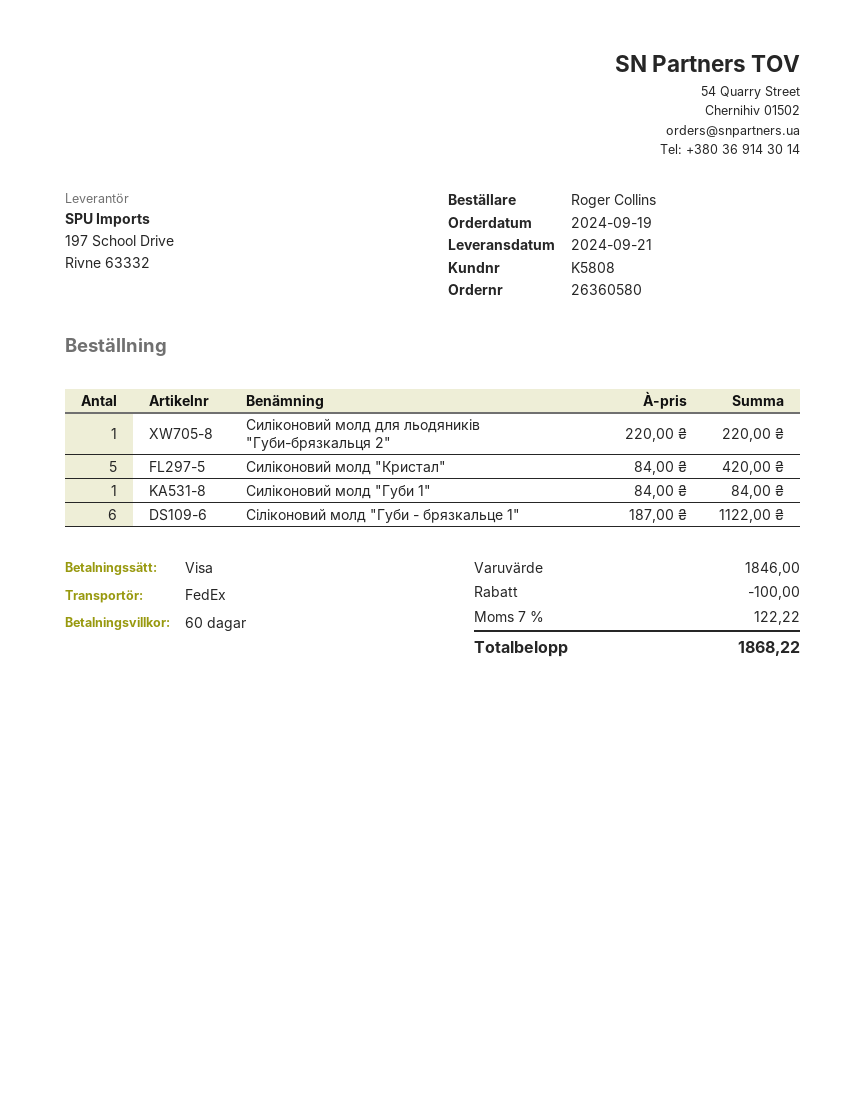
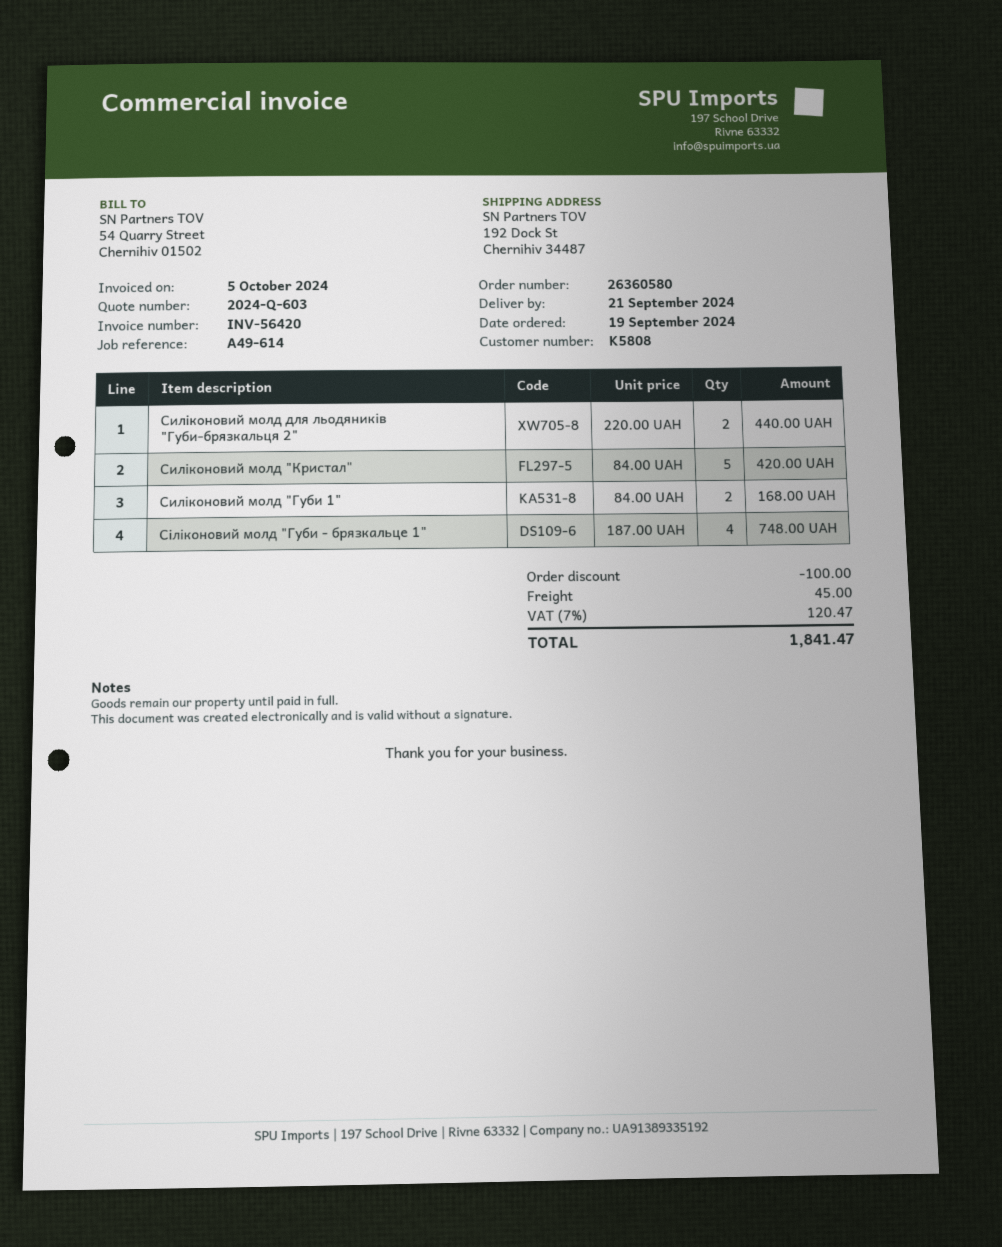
Силіконовий молд для льодяників "Губи-брязкальця 2": 1 x 220.00 = 220.00 -> 2 x 220.00 = 440.00
Силіконовий молд "Губи 1": 1 x 84.00 = 84.00 -> 2 x 84.00 = 168.00
Сіліконовий молд "Губи - брязкальце 1": 6 x 187.00 = 1122.00 -> 4 x 187.00 = 748.00
shipping: none -> 45.00
tax: 7% = 122.22 -> 7% = 120.47
total: 1868.22 -> 1841.47

